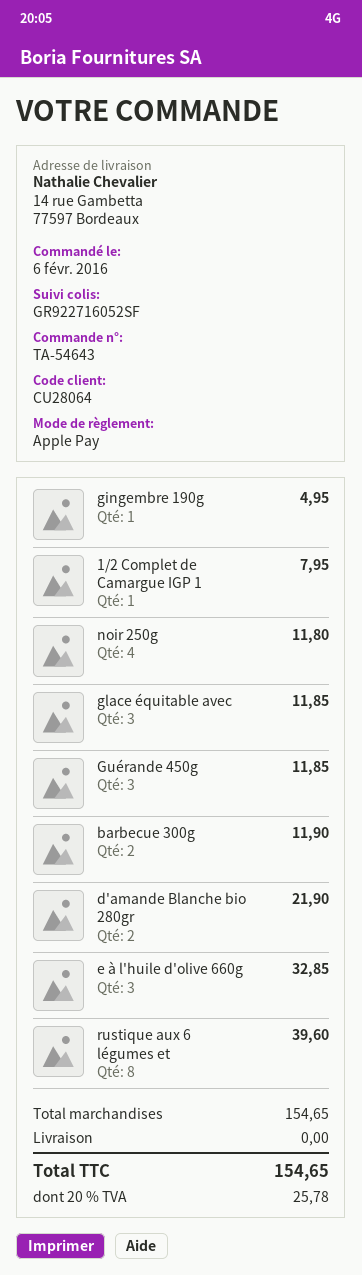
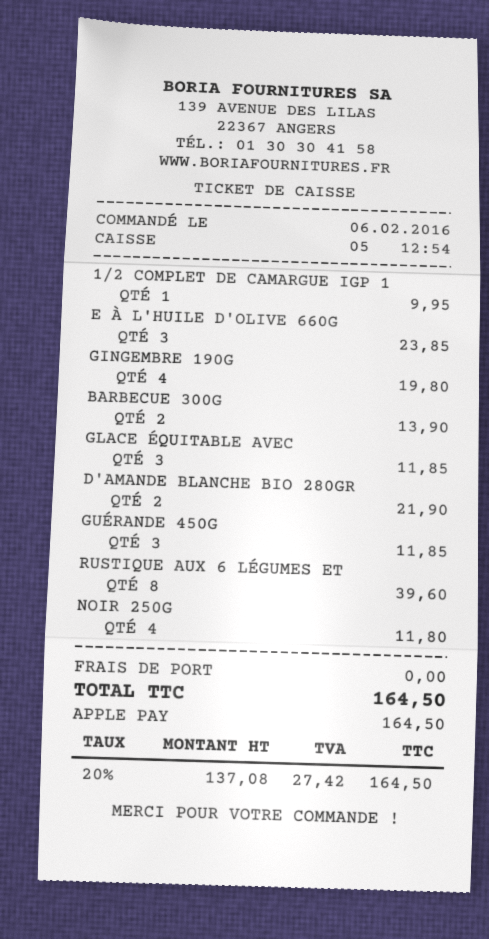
gingembre 190g: 1 for 4.95 -> 4 for 19.80
1/2 Complet de Camargue IGP 1: 1 for 7.95 -> 1 for 9.95
barbecue 300g: 2 for 11.90 -> 2 for 13.90
e à l'huile d'olive 660g: 3 for 32.85 -> 3 for 23.85
tax: 20% = 25.78 -> 20% = 27.42
total: 154.65 -> 164.50

